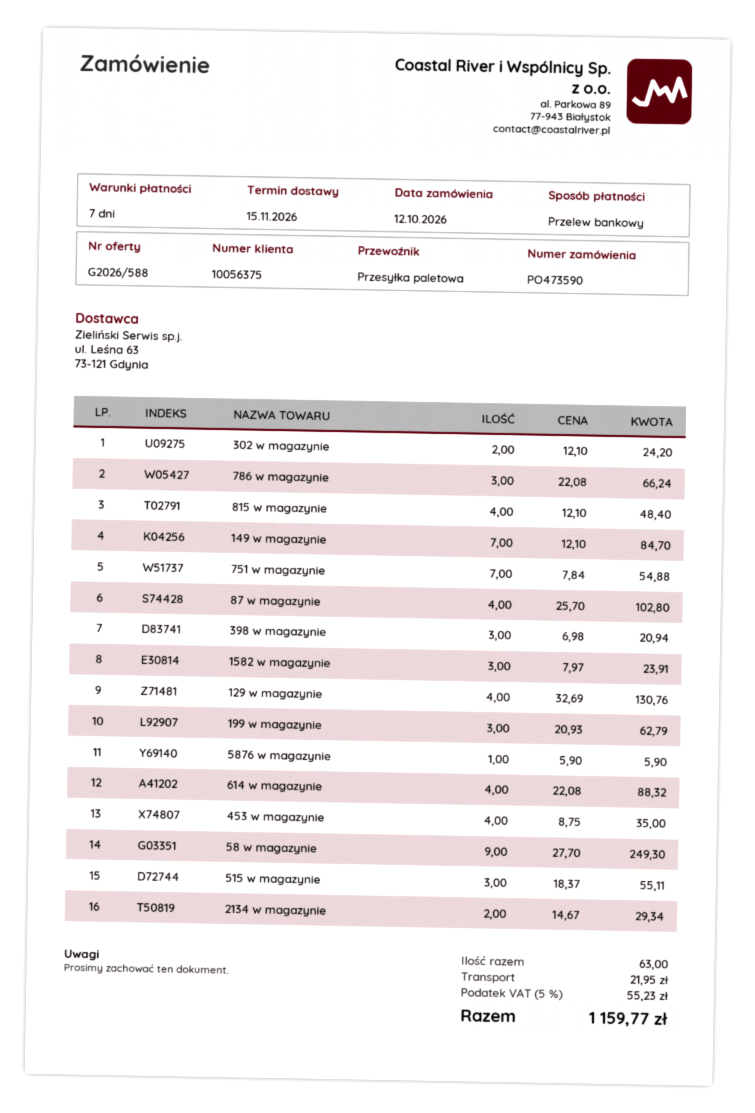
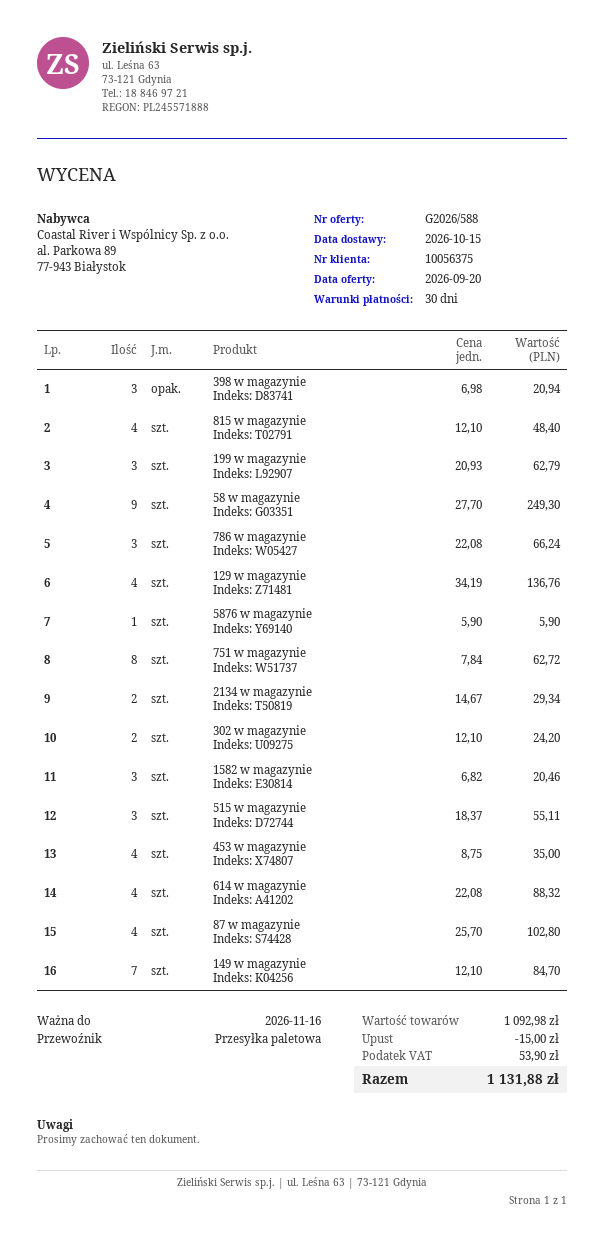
delivery date: 2026-11-15 -> 2026-10-15
payment terms: 7 days -> 30 days
751 w magazynie: 7 x 7.84 = 54.88 -> 8 x 7.84 = 62.72
1582 w magazynie: 3 x 7.97 = 23.91 -> 3 x 6.82 = 20.46
129 w magazynie: 4 x 32.69 = 130.76 -> 4 x 34.19 = 136.76
discount: none -> 15.00
shipping: 21.95 -> none
tax: 55.23 -> 53.90
total: 1159.77 -> 1131.88

